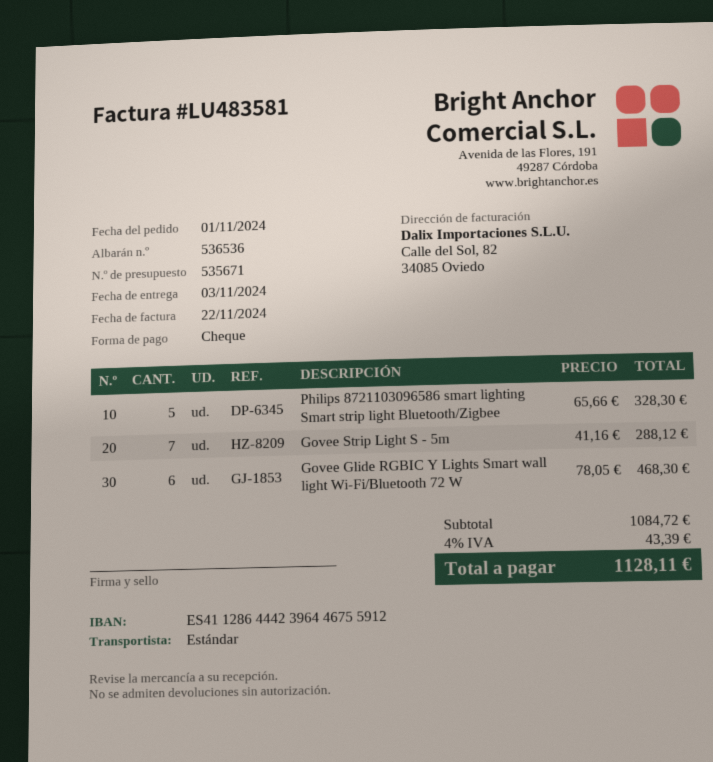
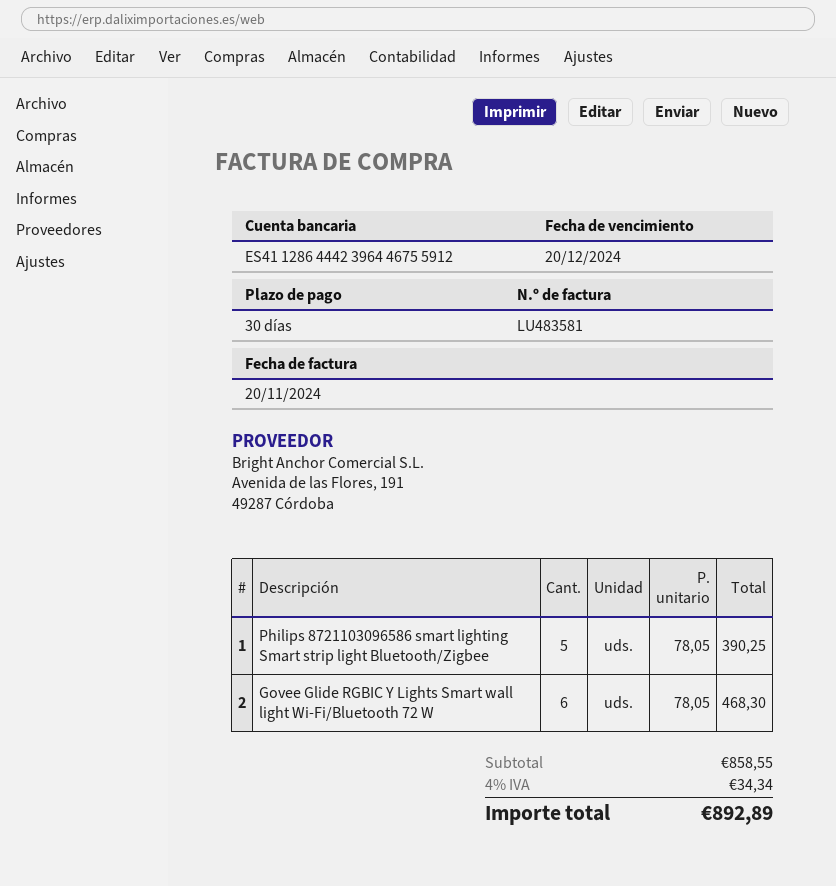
invoice date: 2024-11-22 -> 2024-11-20
Philips 8721103096586 smart lighting Smart strip light Bluetooth/Zigbee: 5 x 65.66 = 328.30 -> 5 x 78.05 = 390.25
Govee Strip Light S - 5m: 7 x 41.16 = 288.12 -> none
subtotal: 1084.72 -> 858.55
tax: 4% = 43.39 -> 4% = 34.34
total: 1128.11 -> 892.89

